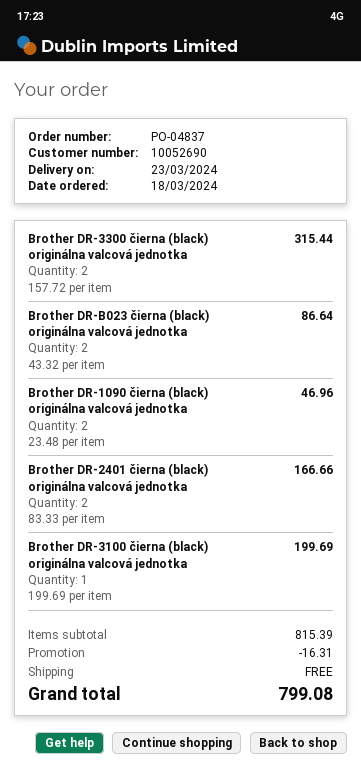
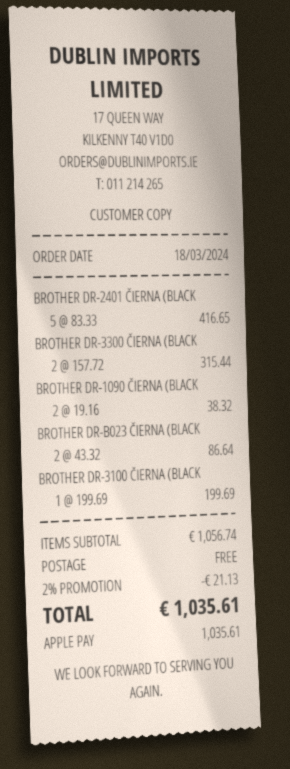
Brother DR-1090 čierna (black) originálna valcová jednotka: 2 x 23.48 = 46.96 -> 2 x 19.16 = 38.32
Brother DR-2401 čierna (black) originálna valcová jednotka: 2 x 83.33 = 166.66 -> 5 x 83.33 = 416.65
subtotal: 815.39 -> 1056.74
discount: 16.31 -> 21.13
total: 799.08 -> 1035.61

